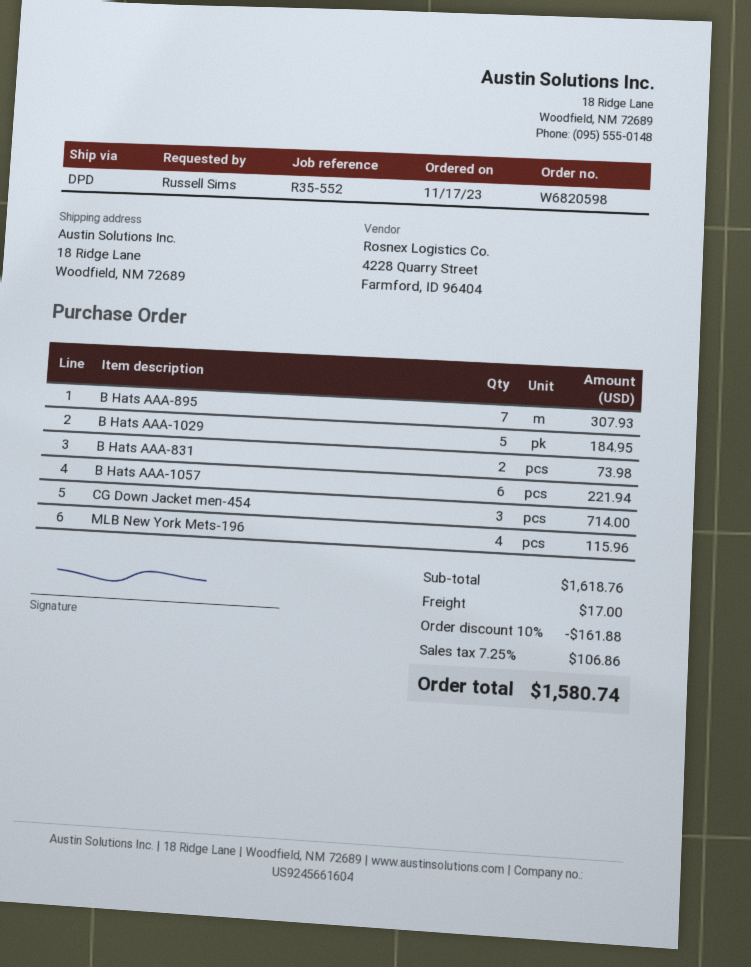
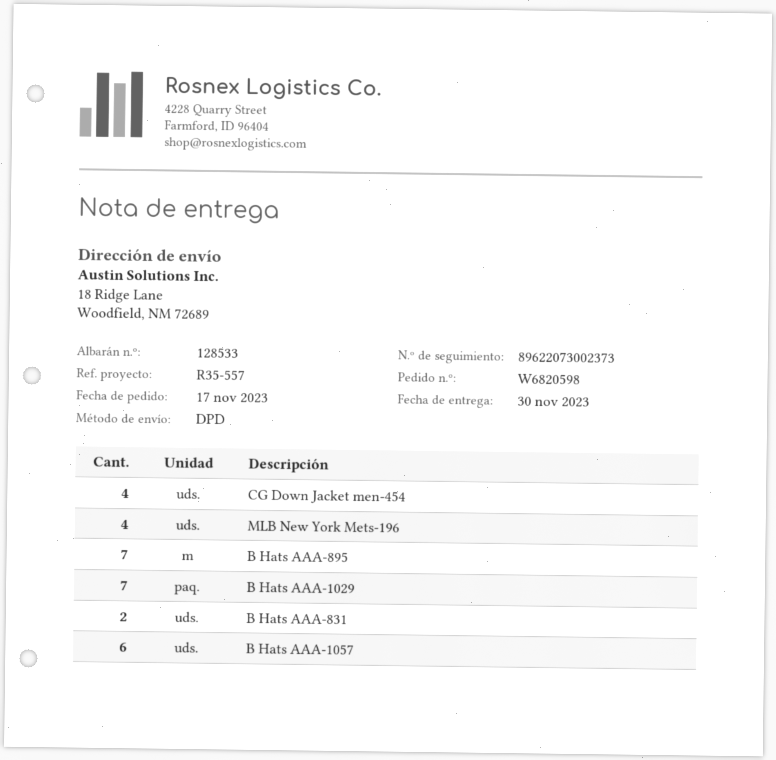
reference: R35-552 -> R35-557
B Hats AAA-1029: 5 -> 7
CG Down Jacket men-454: 3 -> 4

